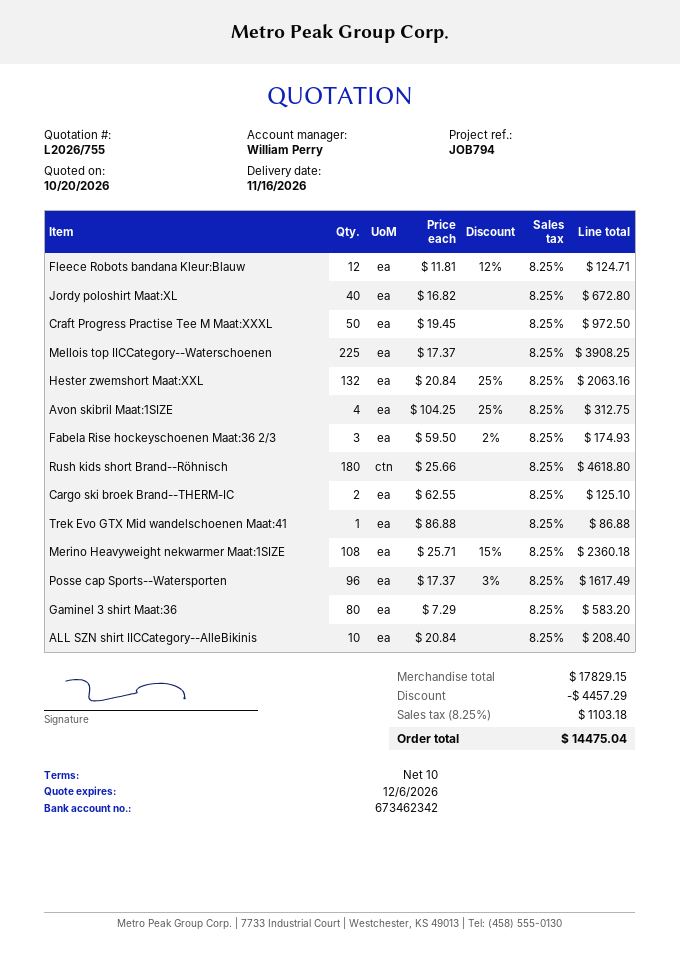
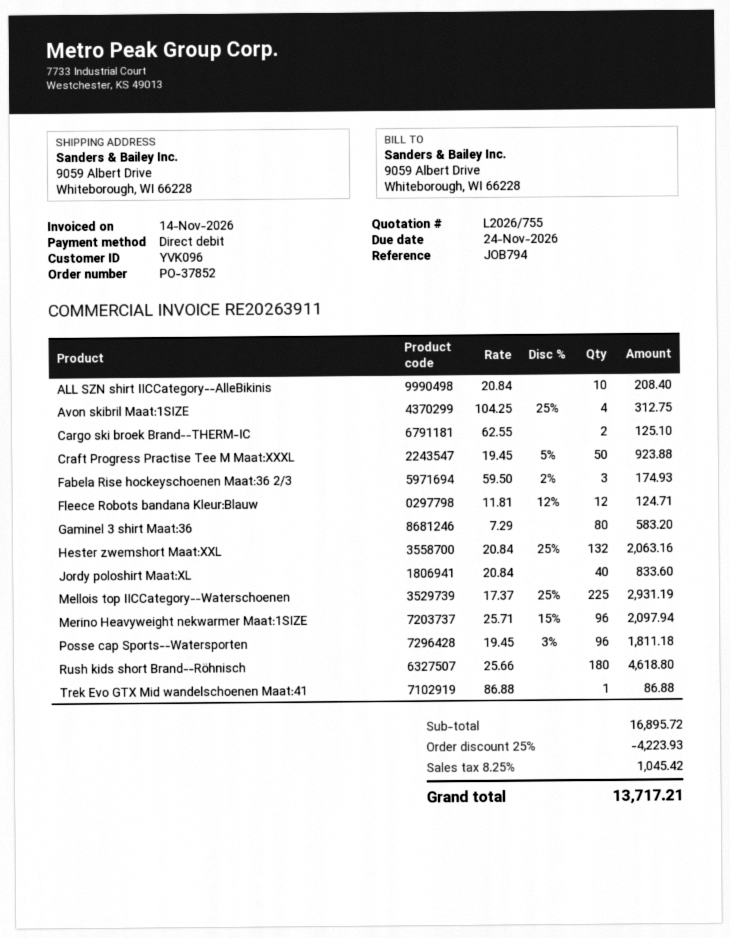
Jordy poloshirt Maat:XL: 40 x 16.82 = 672.80 -> 40 x 20.84 = 833.60
Craft Progress Practise Tee M Maat:XXXL: 50 x 19.45 = 972.50 -> 50 x 19.45 - 5% = 923.88
Mellois top IICCategory--Waterschoenen: 225 x 17.37 = 3908.25 -> 225 x 17.37 - 25% = 2931.19
Merino Heavyweight nekwarmer Maat:1SIZE: 108 x 25.71 - 15% = 2360.18 -> 96 x 25.71 - 15% = 2097.94
Posse cap Sports--Watersporten: 96 x 17.37 - 3% = 1617.49 -> 96 x 19.45 - 3% = 1811.18
subtotal: 17829.15 -> 16895.72
discount: 4457.29 -> 4223.93
tax: 8.25% = 1103.18 -> 8.25% = 1045.42
total: 14475.04 -> 13717.21

